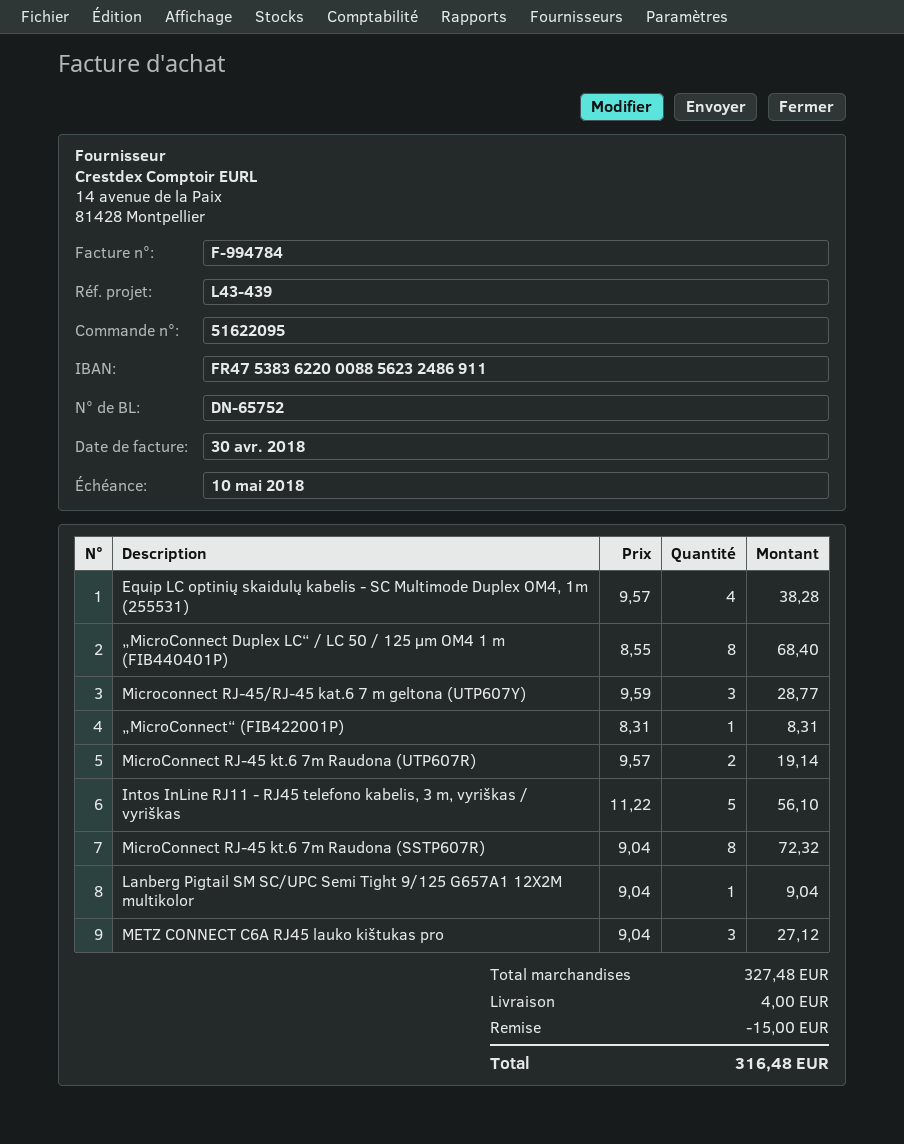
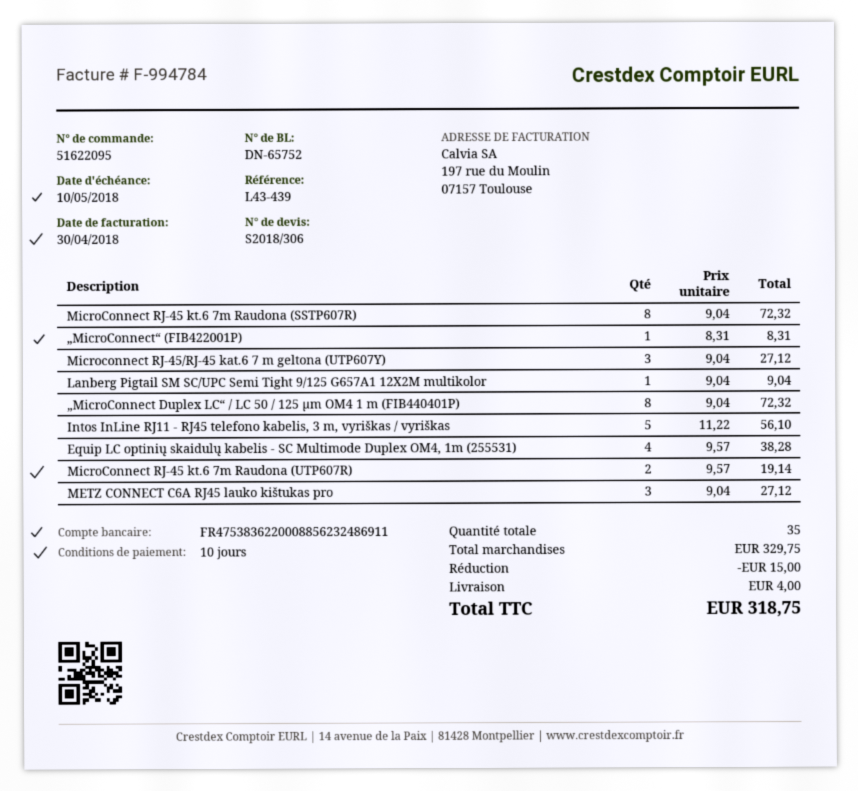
„MicroConnect Duplex LC“ / LC 50 / 125 μm OM4 1 m (FIB440401P): 8 x 8.55 = 68.40 -> 8 x 9.04 = 72.32
Microconnect RJ-45/RJ-45 kat.6 7 m geltona (UTP607Y): 3 x 9.59 = 28.77 -> 3 x 9.04 = 27.12
subtotal: 327.48 -> 329.75
total: 316.48 -> 318.75

